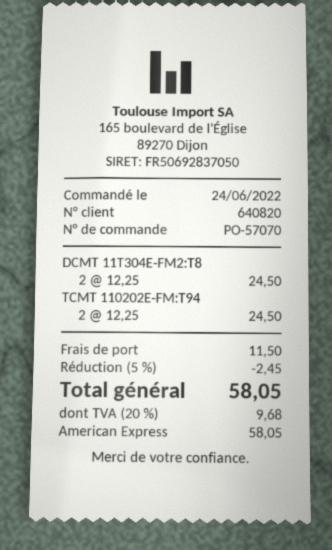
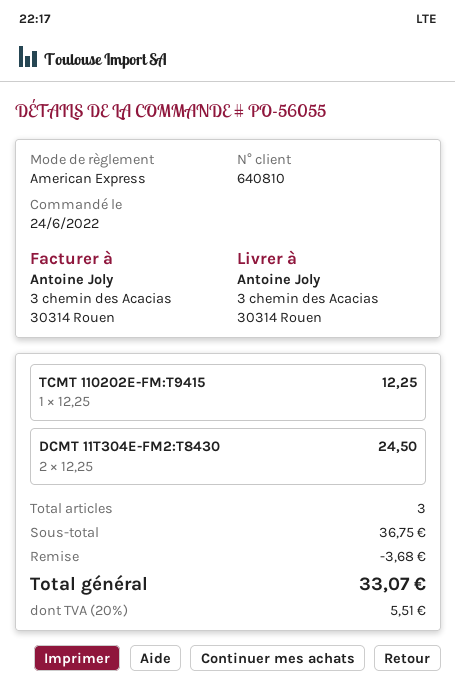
order number: PO-57070 -> PO-56055
customer number: 640820 -> 640810
TCMT 110202E-FM:T94: 2 x 12.25 = 24.50 -> 1 x 12.25 = 12.25
discount: 2.45 -> 3.68
shipping: 11.50 -> none
tax: 20% = 9.68 -> 20% = 5.51
total: 58.05 -> 33.07

